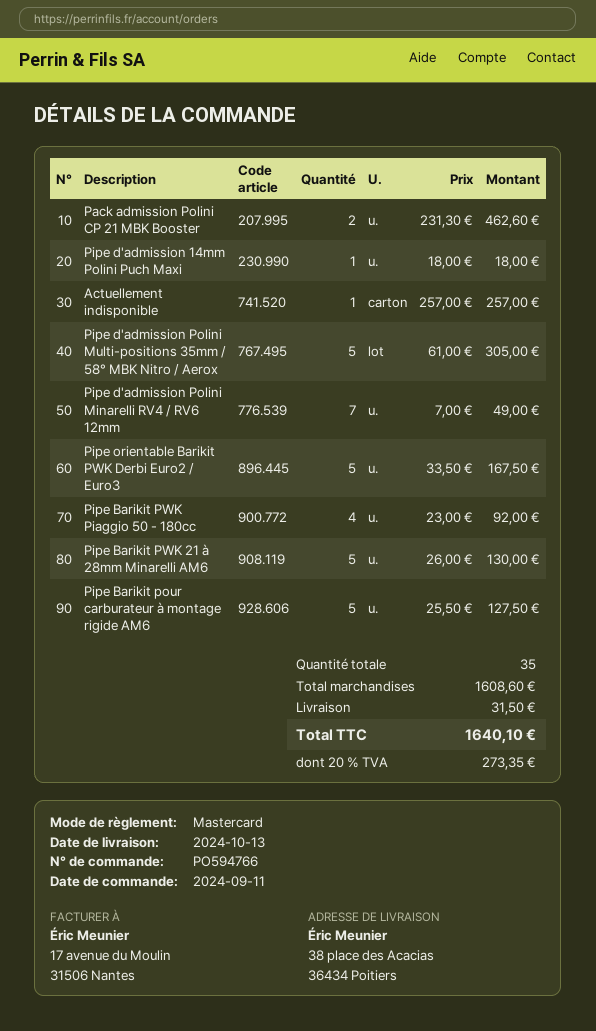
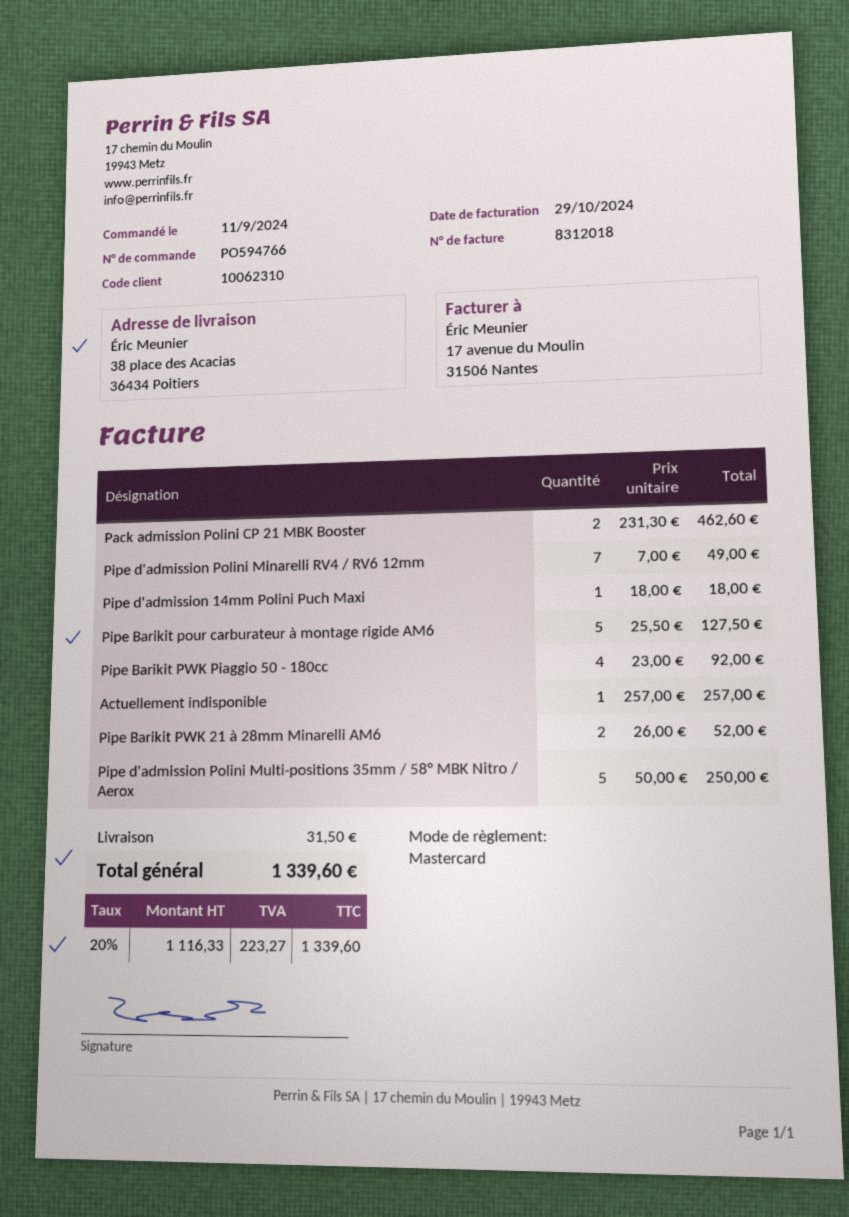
Pipe d'admission Polini Multi-positions 35mm / 58° MBK Nitro / Aerox: 5 x 61.00 = 305.00 -> 5 x 50.00 = 250.00
Pipe orientable Barikit PWK Derbi Euro2 / Euro3: 5 x 33.50 = 167.50 -> none
Pipe Barikit PWK 21 à 28mm Minarelli AM6: 5 x 26.00 = 130.00 -> 2 x 26.00 = 52.00
tax: 20% = 273.35 -> 20% = 223.27
total: 1640.10 -> 1339.60

